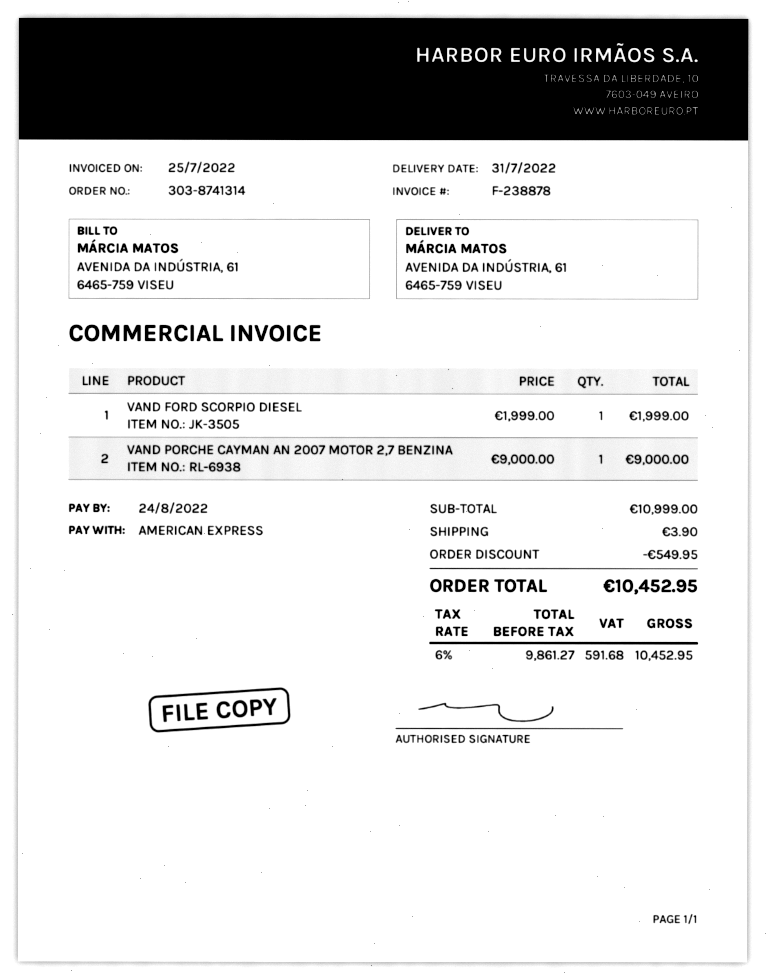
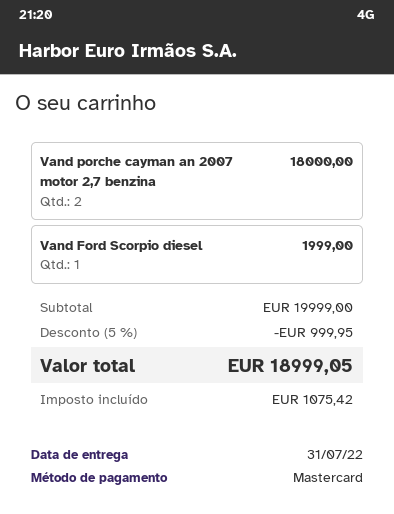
payment method: American Express -> Mastercard
VAND PORCHE CAYMAN AN 2007 MOTOR 2,7 BENZINA: 1 for 9000.00 -> 2 for 18000.00
subtotal: 10999.00 -> 19999.00
discount: 549.95 -> 999.95
shipping: 3.90 -> none
tax: 591.68 -> 1075.42
total: 10452.95 -> 18999.05

